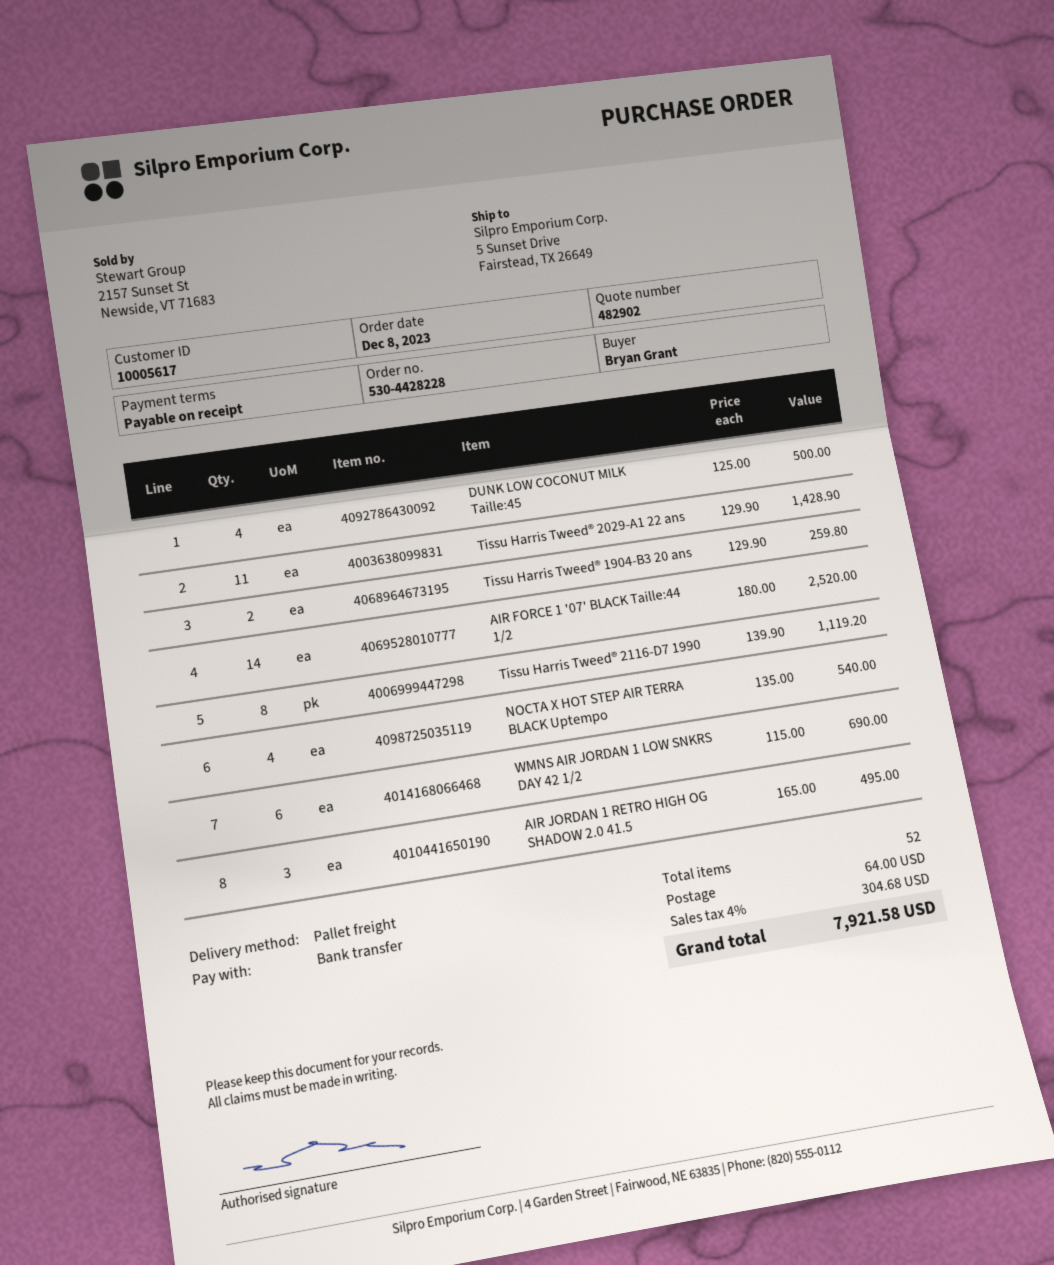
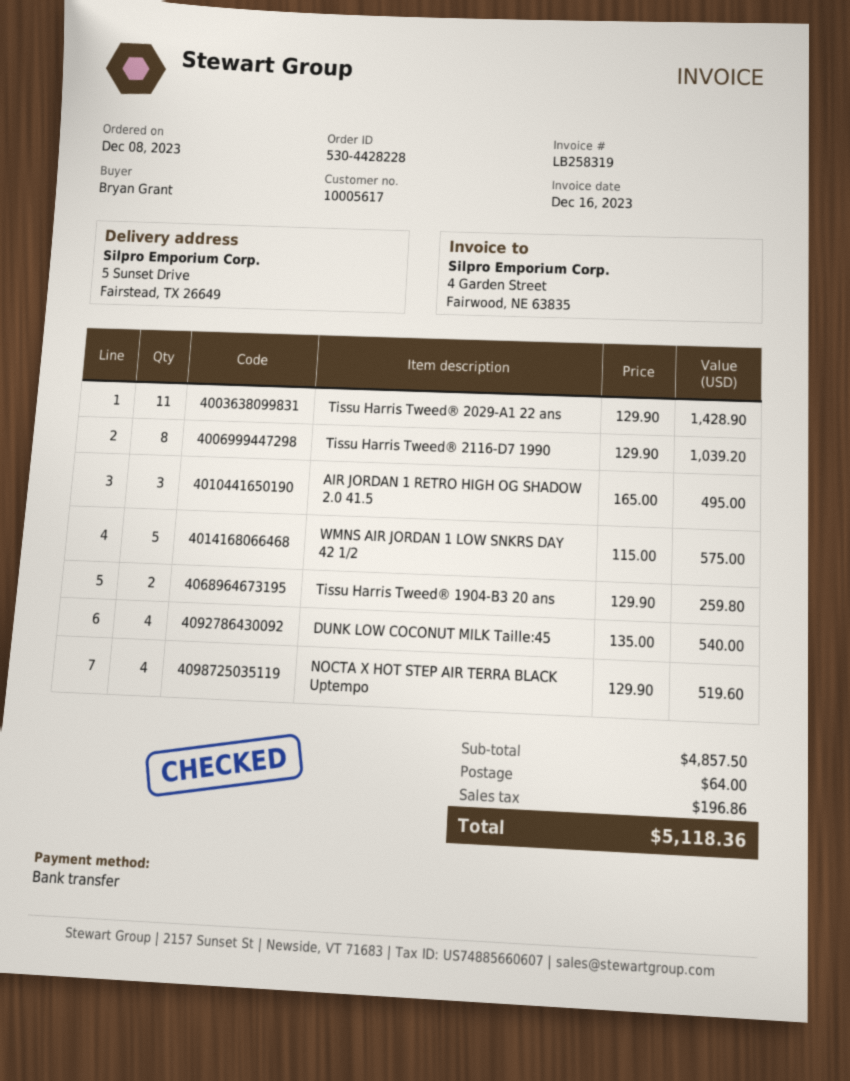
DUNK LOW COCONUT MILK Taille:45: 4 x 125.00 = 500.00 -> 4 x 135.00 = 540.00
AIR FORCE 1 '07' BLACK Taille:44 1/2: 14 x 180.00 = 2520.00 -> none
Tissu Harris Tweed® 2116-D7 1990: 8 x 139.90 = 1119.20 -> 8 x 129.90 = 1039.20
NOCTA X HOT STEP AIR TERRA BLACK Uptempo: 4 x 135.00 = 540.00 -> 4 x 129.90 = 519.60
WMNS AIR JORDAN 1 LOW SNKRS DAY 42 1/2: 6 x 115.00 = 690.00 -> 5 x 115.00 = 575.00
tax: 304.68 -> 196.86
total: 7921.58 -> 5118.36

